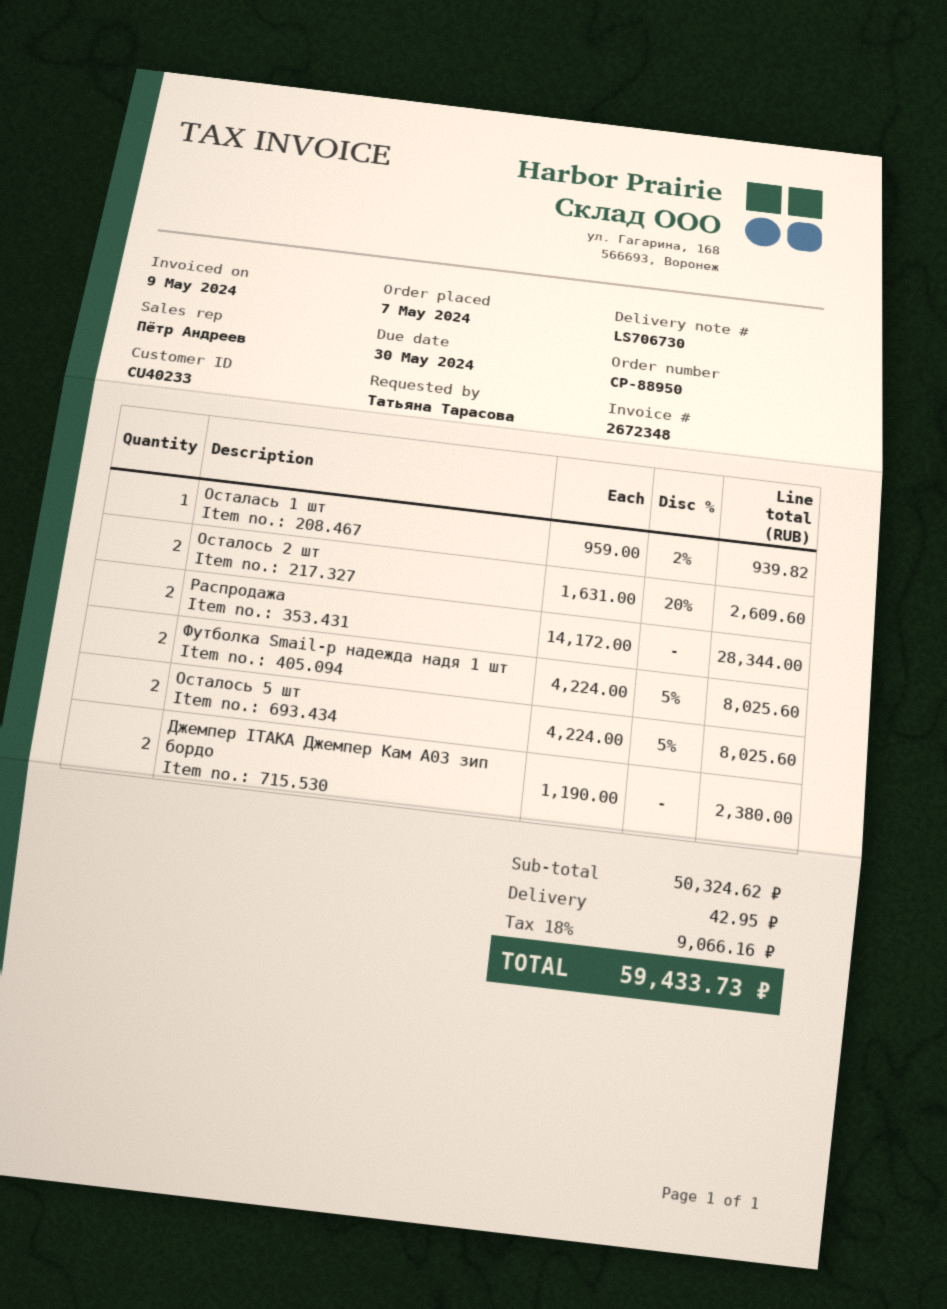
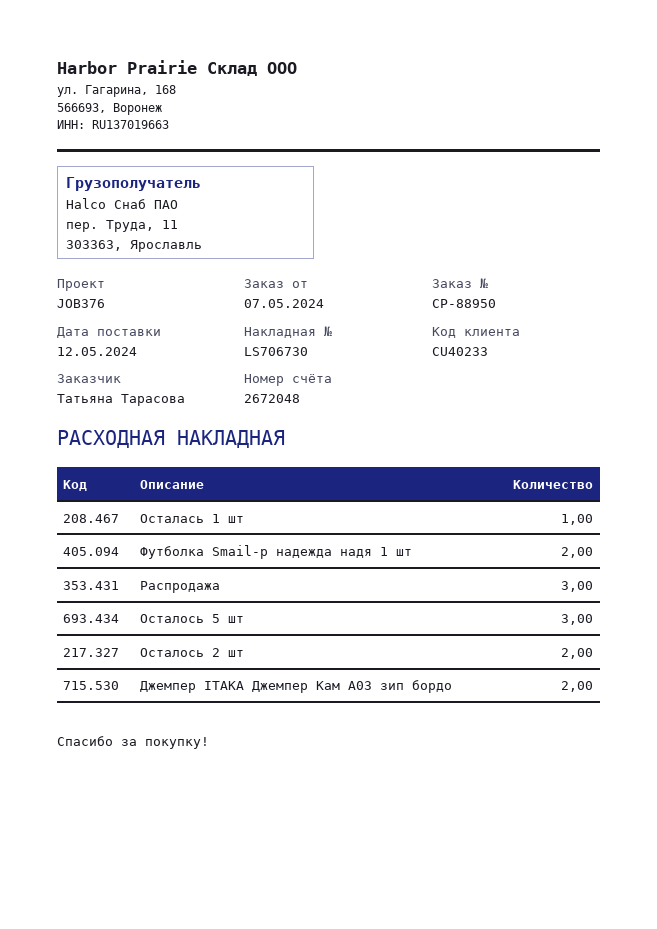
invoice number: 2672348 -> 2672048
Распродажа: 2 -> 3
Осталось 5 шт: 2 -> 3

